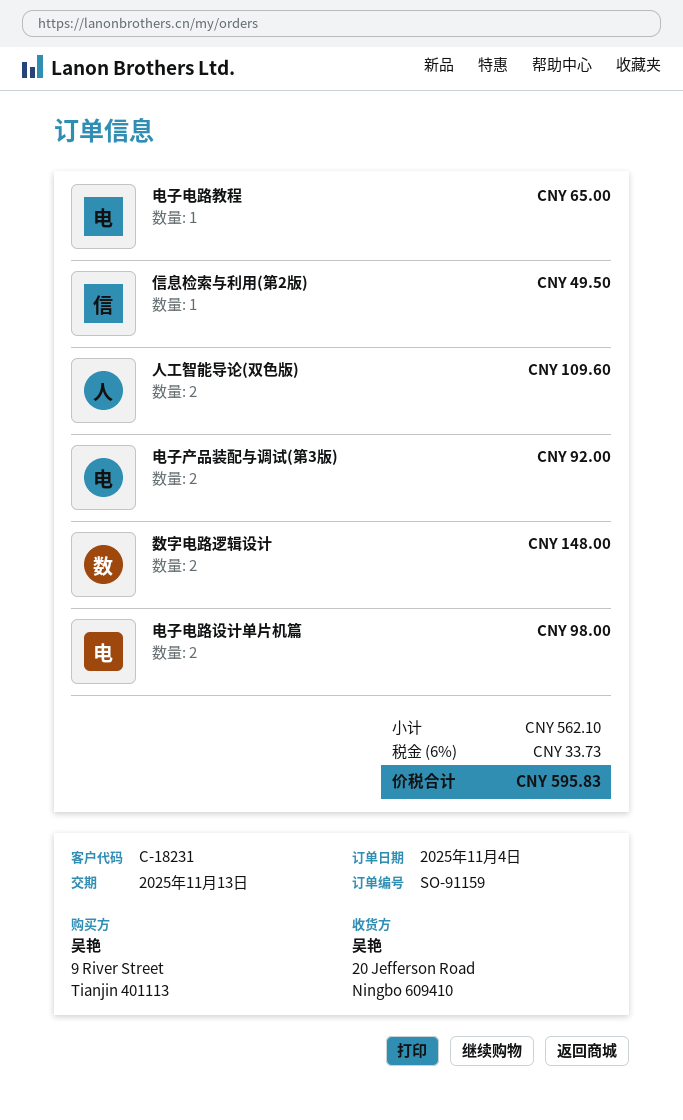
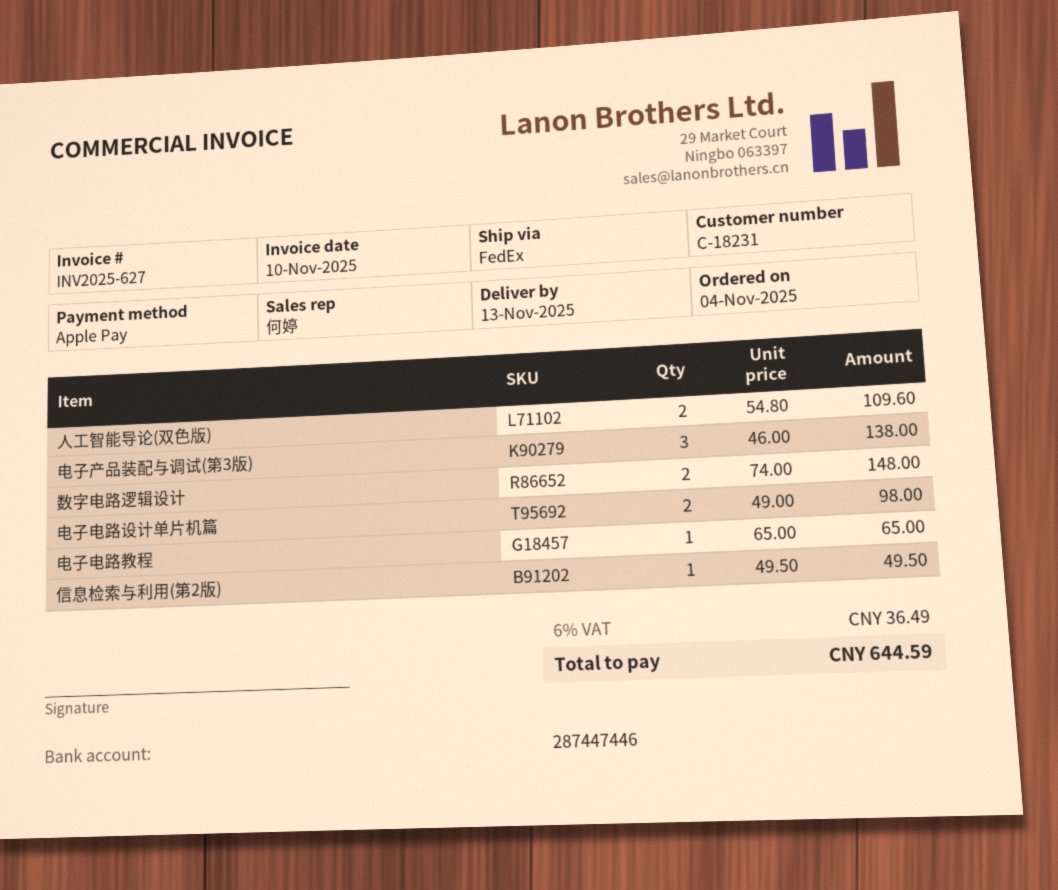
电子产品装配与调试(第3版): 2 for 92.00 -> 3 for 138.00
tax: 6% = 33.73 -> 6% = 36.49
total: 595.83 -> 644.59

